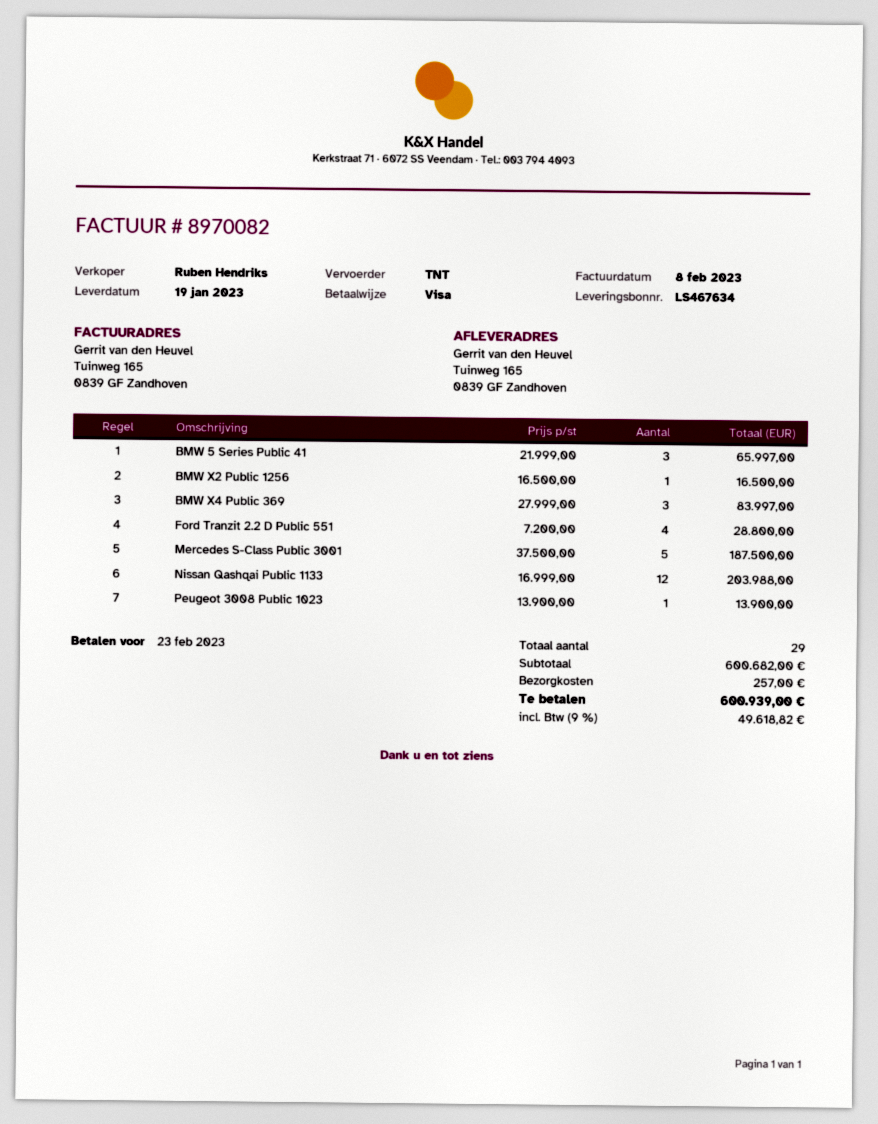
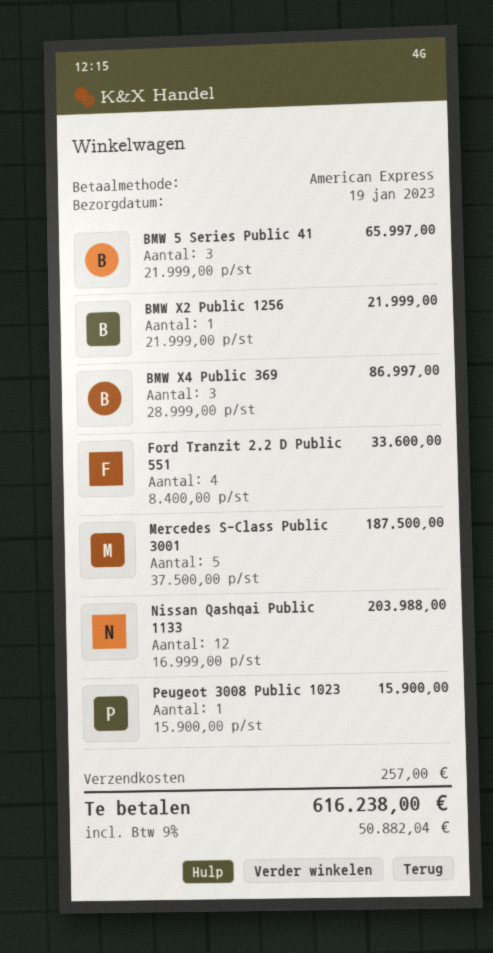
payment method: Visa -> American Express
BMW X2 Public 1256: 1 x 16500.00 = 16500.00 -> 1 x 21999.00 = 21999.00
BMW X4 Public 369: 3 x 27999.00 = 83997.00 -> 3 x 28999.00 = 86997.00
Ford Tranzit 2.2 D Public 551: 4 x 7200.00 = 28800.00 -> 4 x 8400.00 = 33600.00
Peugeot 3008 Public 1023: 1 x 13900.00 = 13900.00 -> 1 x 15900.00 = 15900.00
tax: 9% = 49618.82 -> 9% = 50882.04
total: 600939.00 -> 616238.00

